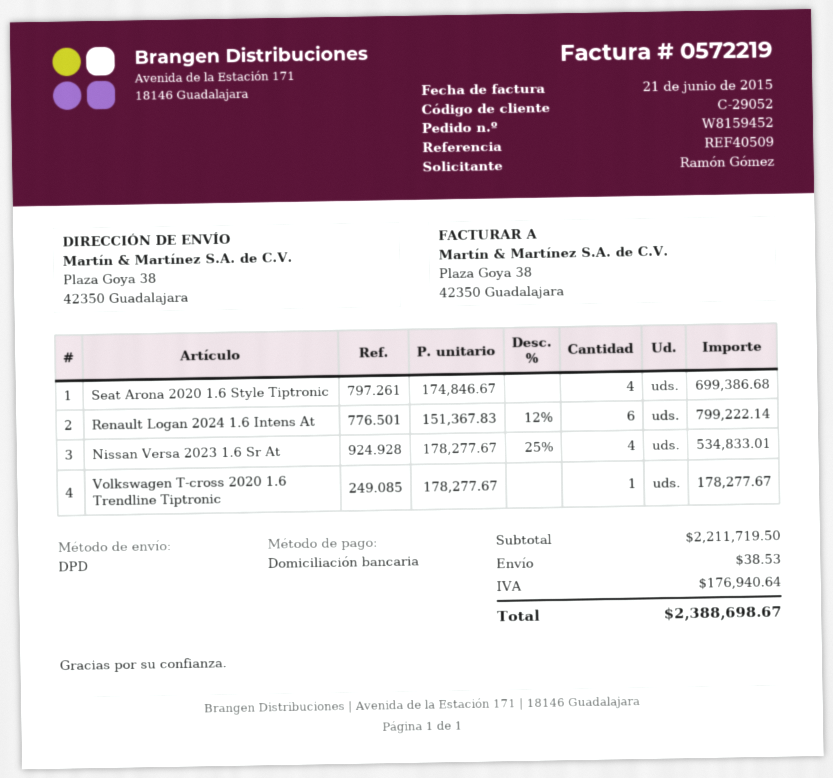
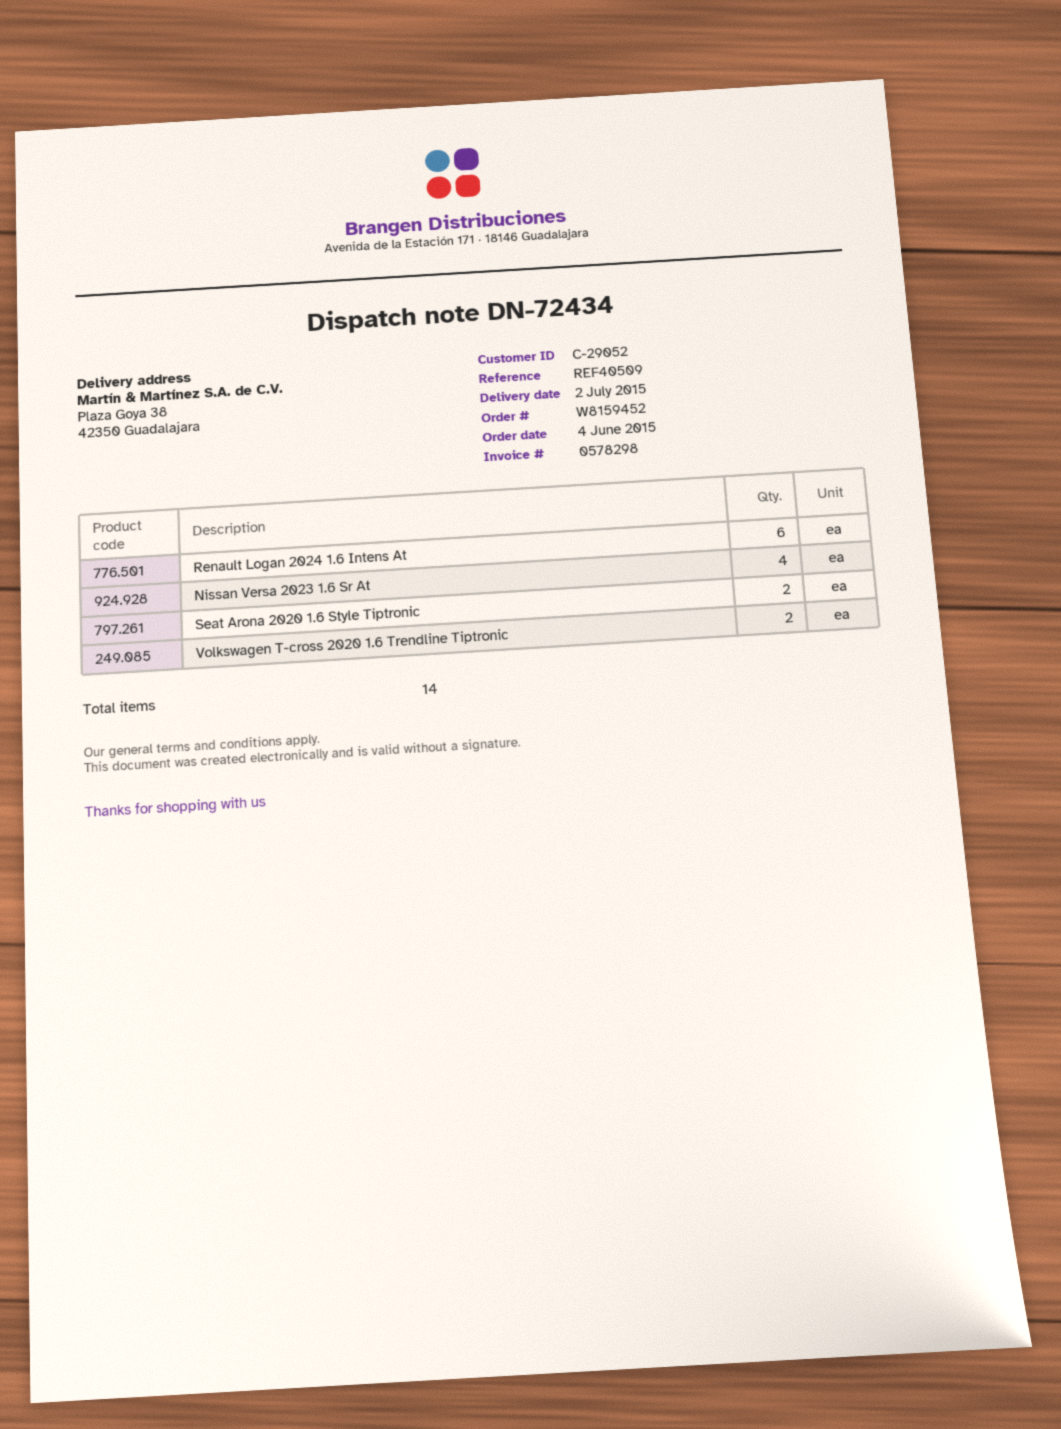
invoice number: 0572219 -> 0578298
Seat Arona 2020 1.6 Style Tiptronic: 4 -> 2
Volkswagen T-cross 2020 1.6 Trendline Tiptronic: 1 -> 2

